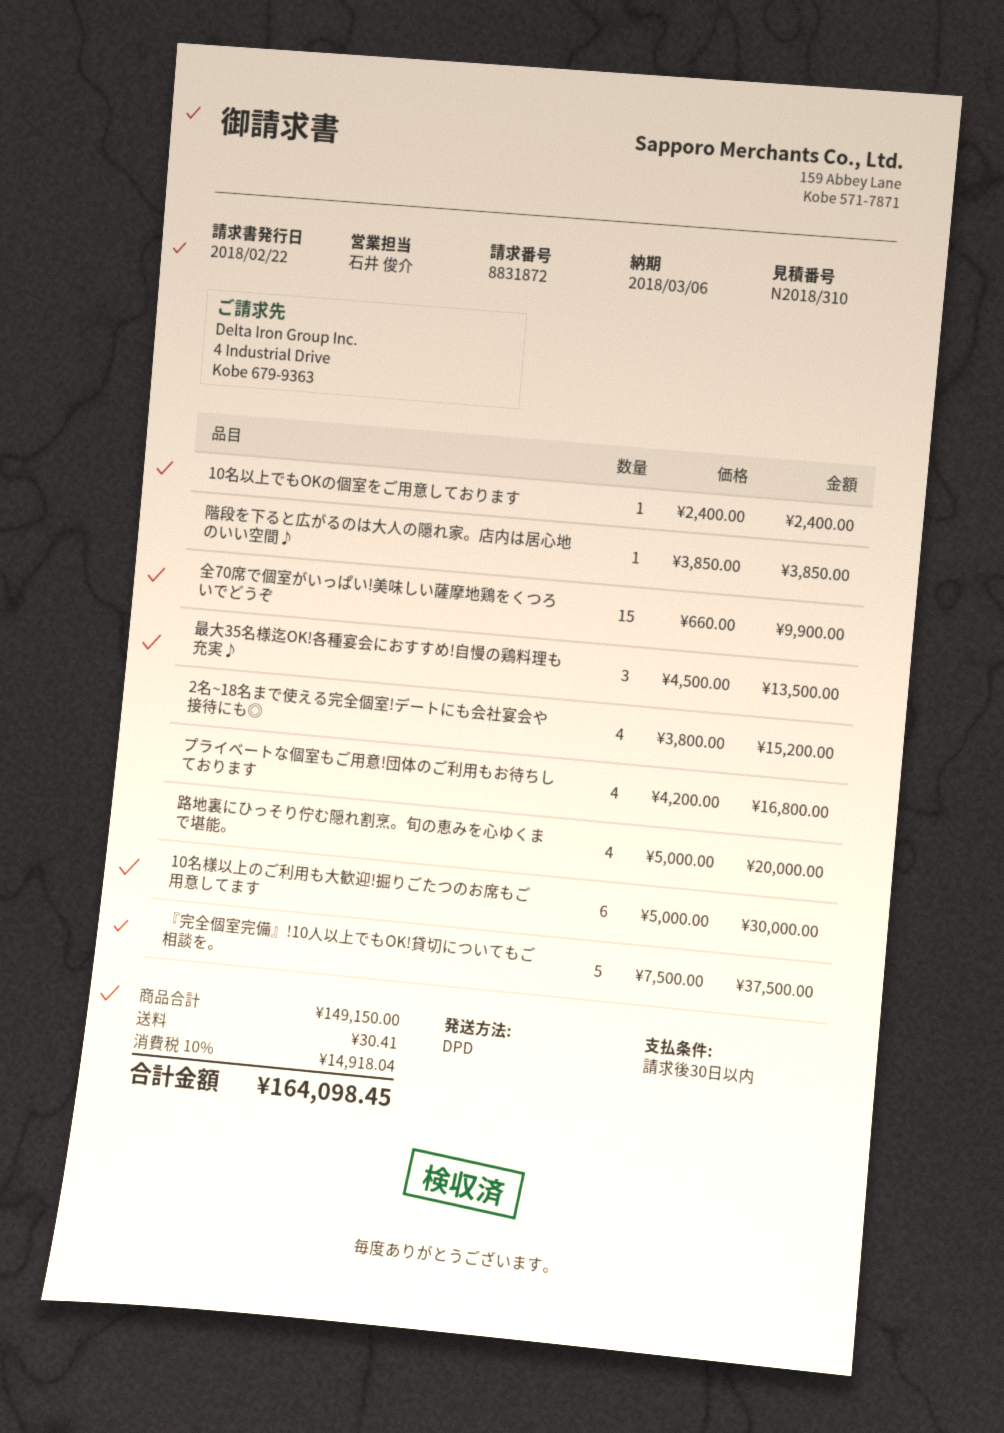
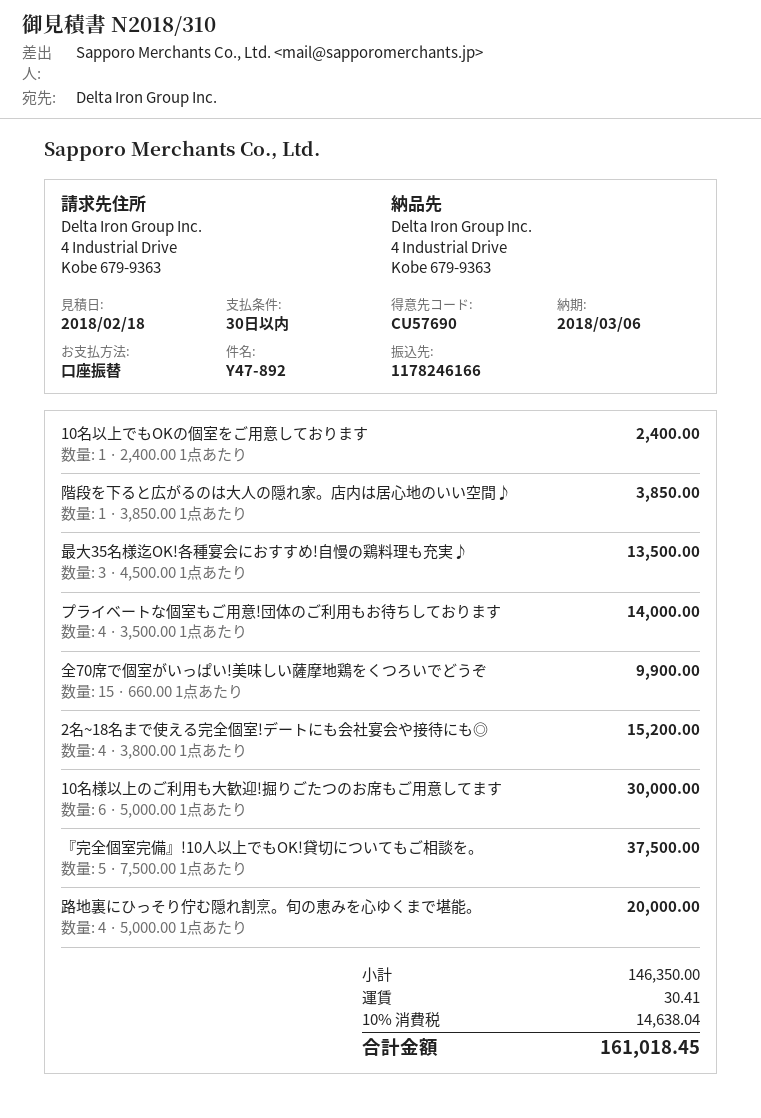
プライベートな個室もご用意!団体のご利用もお待ちしております: 4 x 4200.00 = 16800.00 -> 4 x 3500.00 = 14000.00
subtotal: 149150.00 -> 146350.00
tax: 10% = 14918.04 -> 10% = 14638.04
total: 164098.45 -> 161018.45

